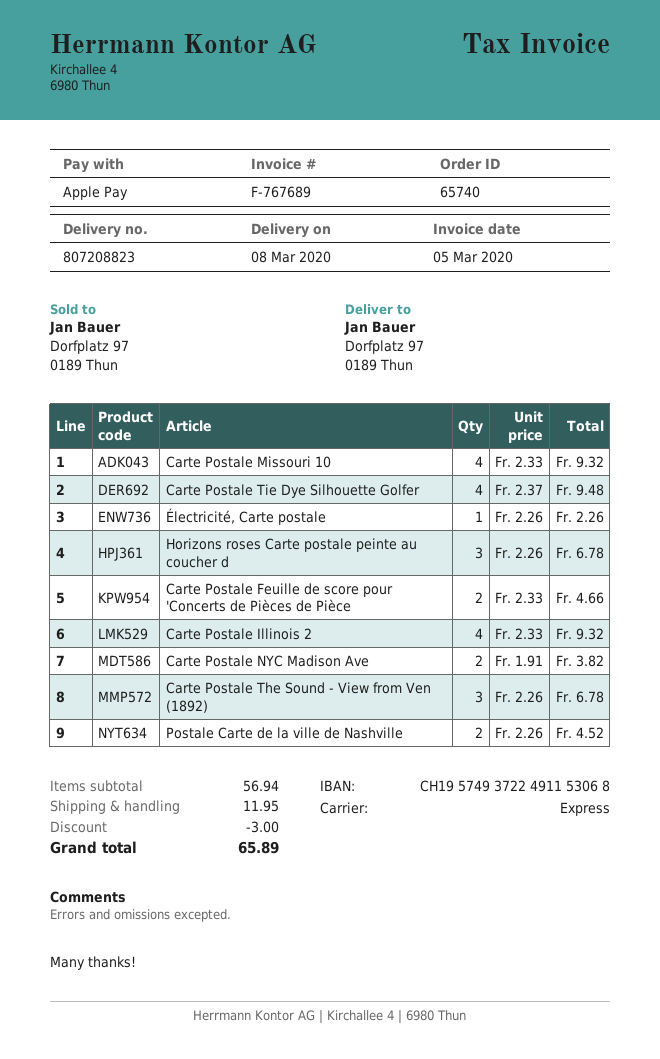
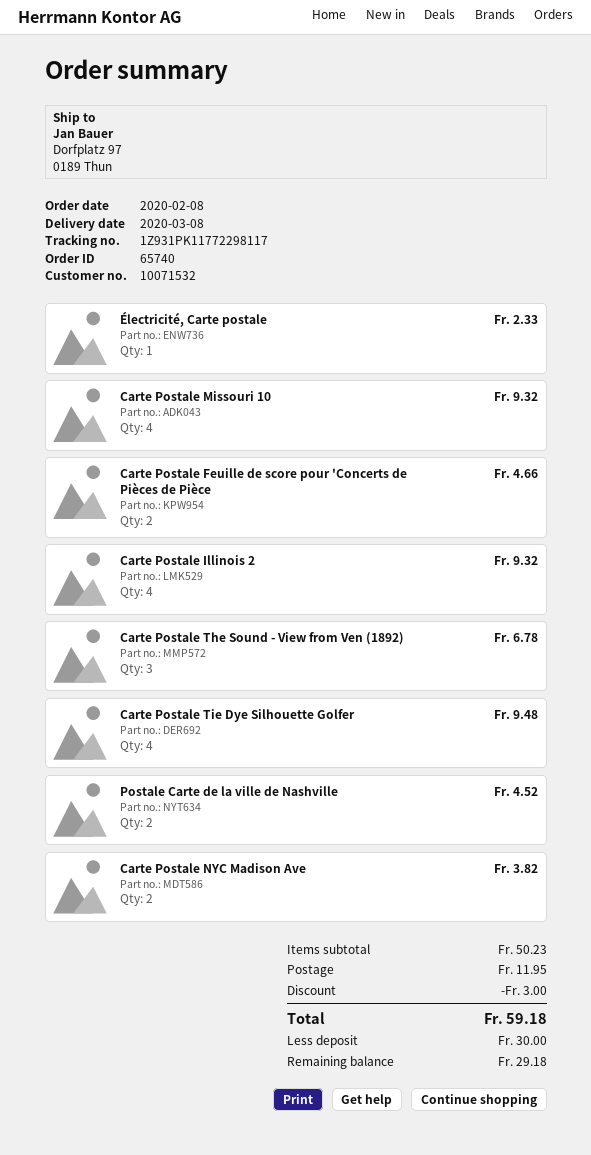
Électricité, Carte postale: 1 for 2.26 -> 1 for 2.33
Horizons roses Carte postale peinte au coucher d: 3 for 6.78 -> none
subtotal: 56.94 -> 50.23
total: 65.89 -> 59.18

